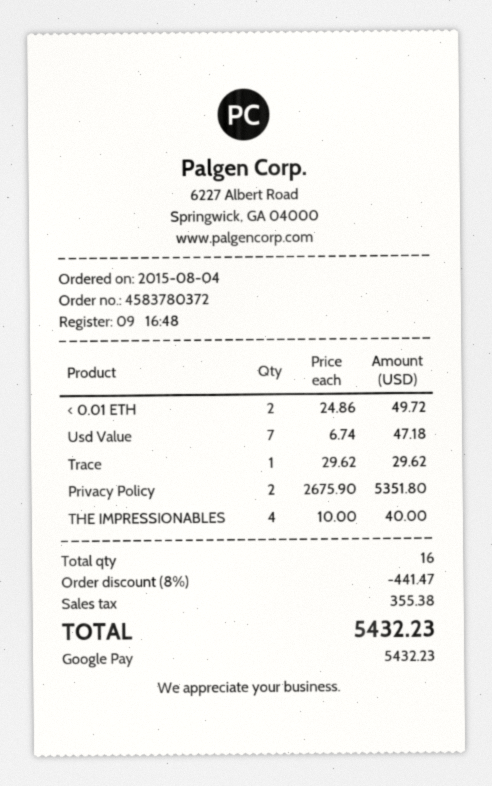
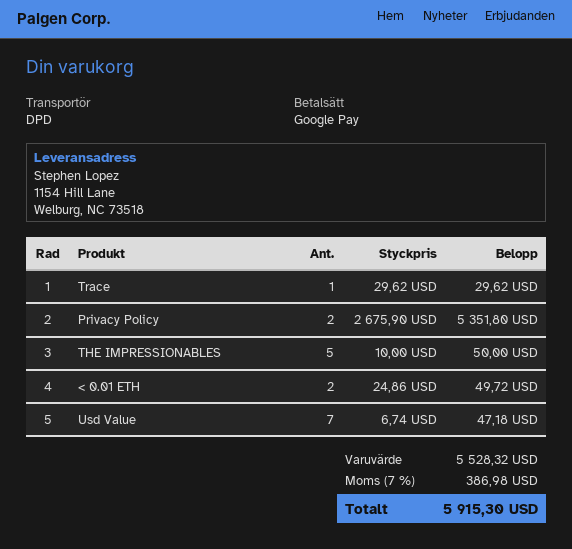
THE IMPRESSIONABLES: 4 x 10.00 = 40.00 -> 5 x 10.00 = 50.00
discount: 8% = 441.47 -> none
tax: 355.38 -> 386.98
total: 5432.23 -> 5915.30

